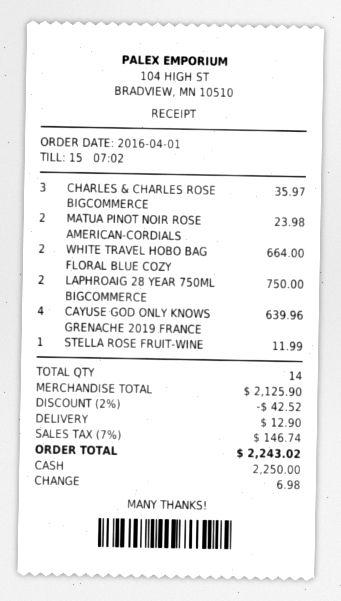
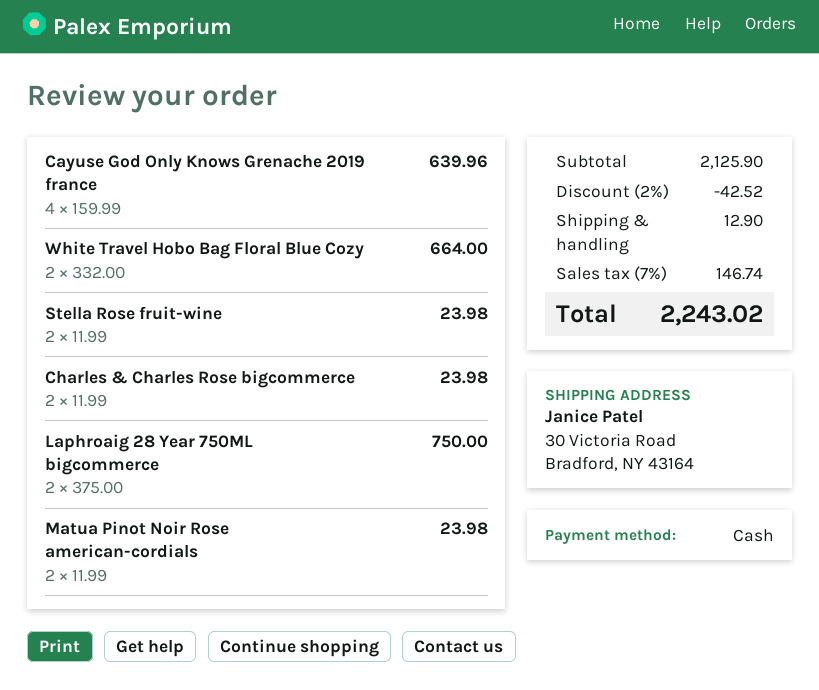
CHARLES & CHARLES ROSE BIGCOMMERCE: 3 for 35.97 -> 2 for 23.98
STELLA ROSE FRUIT-WINE: 1 for 11.99 -> 2 for 23.98

